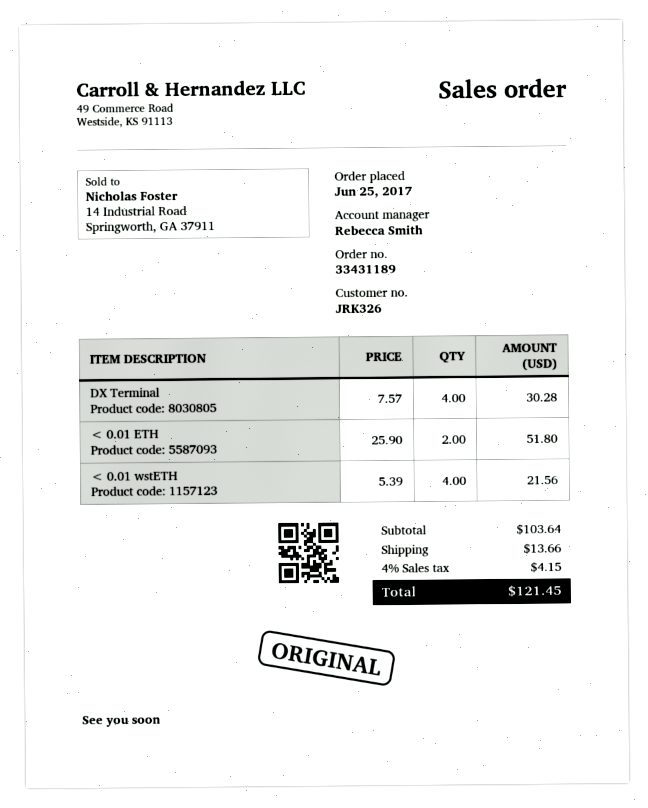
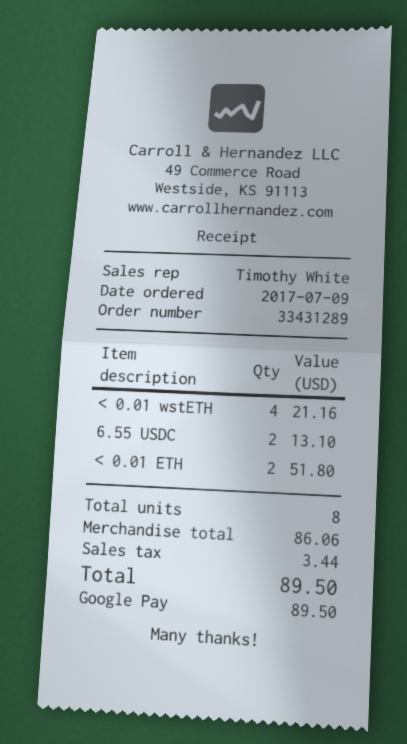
order number: 33431189 -> 33431289
order date: 2017-06-25 -> 2017-07-09
sales rep: Rebecca Smith -> Timothy White
DX Terminal: 4 for 30.28 -> none
< 0.01 wstETH: 4 for 21.56 -> 4 for 21.16
6.55 USDC: none -> 2 for 13.10
subtotal: 103.64 -> 86.06
shipping: 13.66 -> none
tax: 4.15 -> 3.44
total: 121.45 -> 89.50

